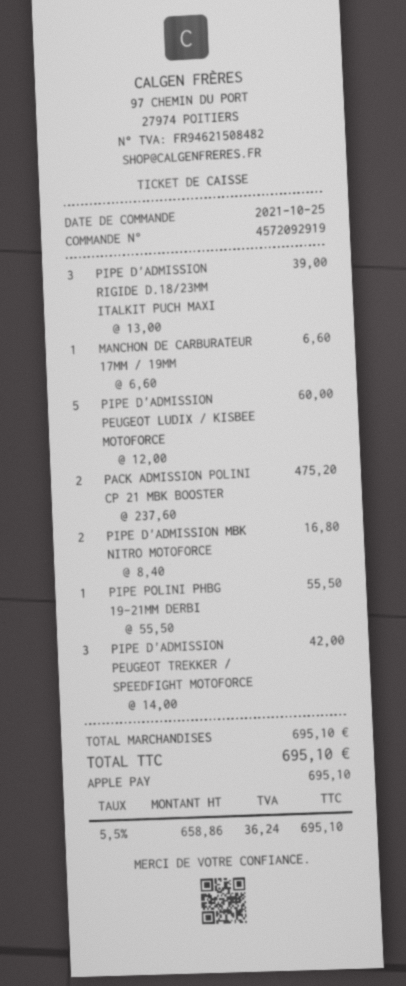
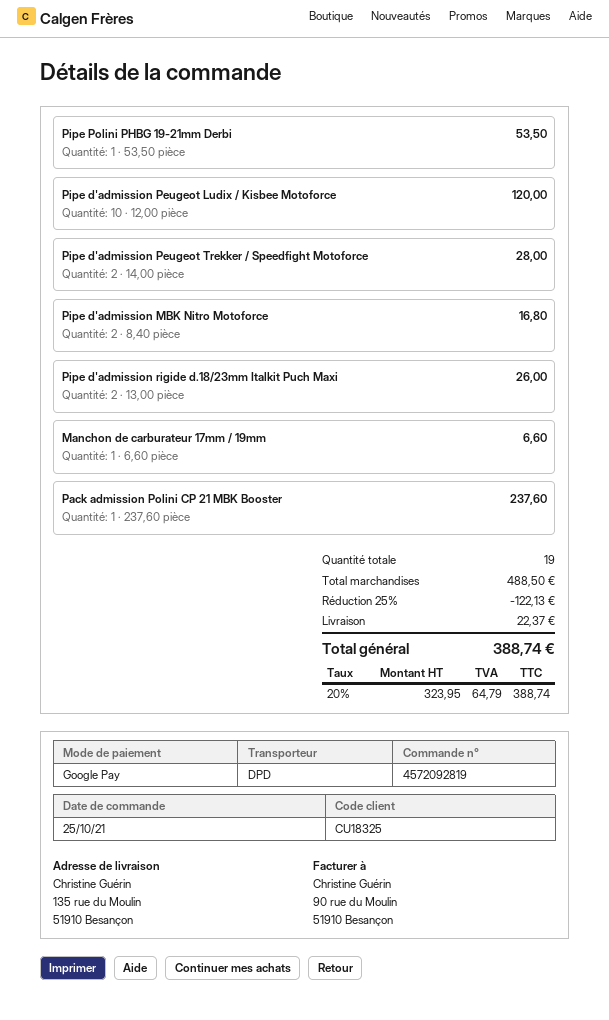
order number: 4572092919 -> 4572092819
payment method: Apple Pay -> Google Pay
PIPE D'ADMISSION RIGIDE D.18/23MM ITALKIT PUCH MAXI: 3 x 13.00 = 39.00 -> 2 x 13.00 = 26.00
PIPE D'ADMISSION PEUGEOT LUDIX / KISBEE MOTOFORCE: 5 x 12.00 = 60.00 -> 10 x 12.00 = 120.00
PACK ADMISSION POLINI CP 21 MBK BOOSTER: 2 x 237.60 = 475.20 -> 1 x 237.60 = 237.60
PIPE POLINI PHBG 19-21MM DERBI: 1 x 55.50 = 55.50 -> 1 x 53.50 = 53.50
PIPE D'ADMISSION PEUGEOT TREKKER / SPEEDFIGHT MOTOFORCE: 3 x 14.00 = 42.00 -> 2 x 14.00 = 28.00
subtotal: 695.10 -> 488.50
discount: none -> 25% = 122.13
shipping: none -> 22.37
net: 658.86 -> 323.95
tax: 5.5% = 36.24 -> 20% = 64.79
total: 695.10 -> 388.74

